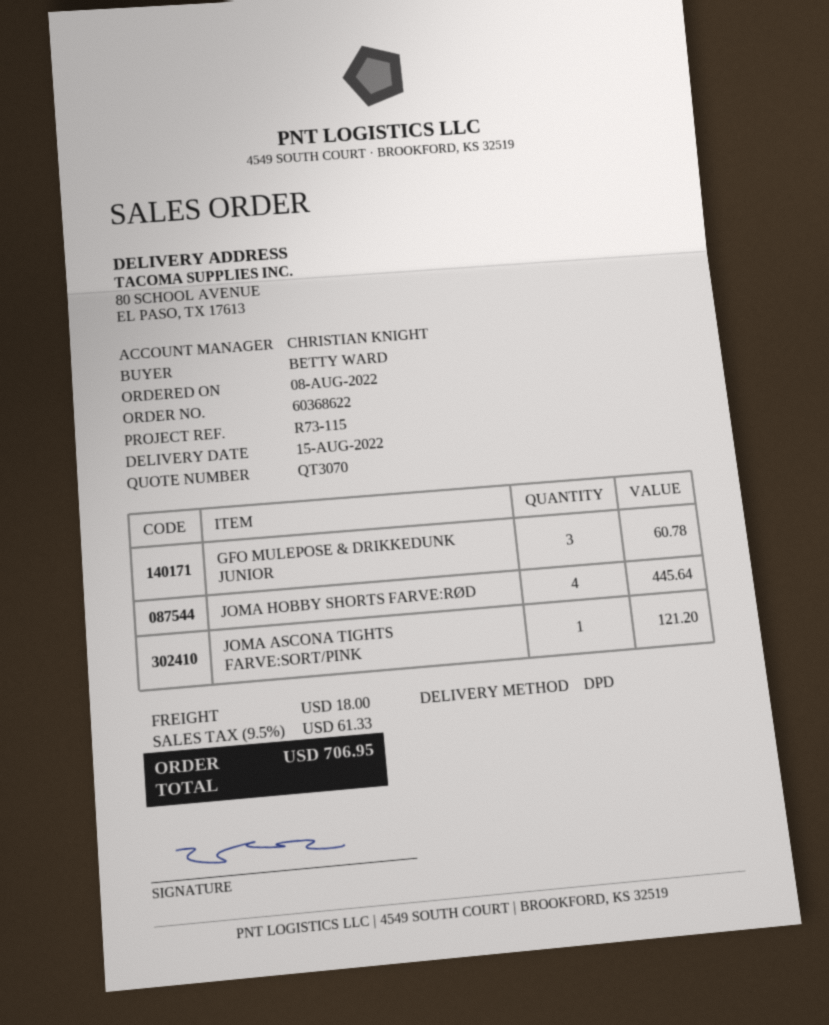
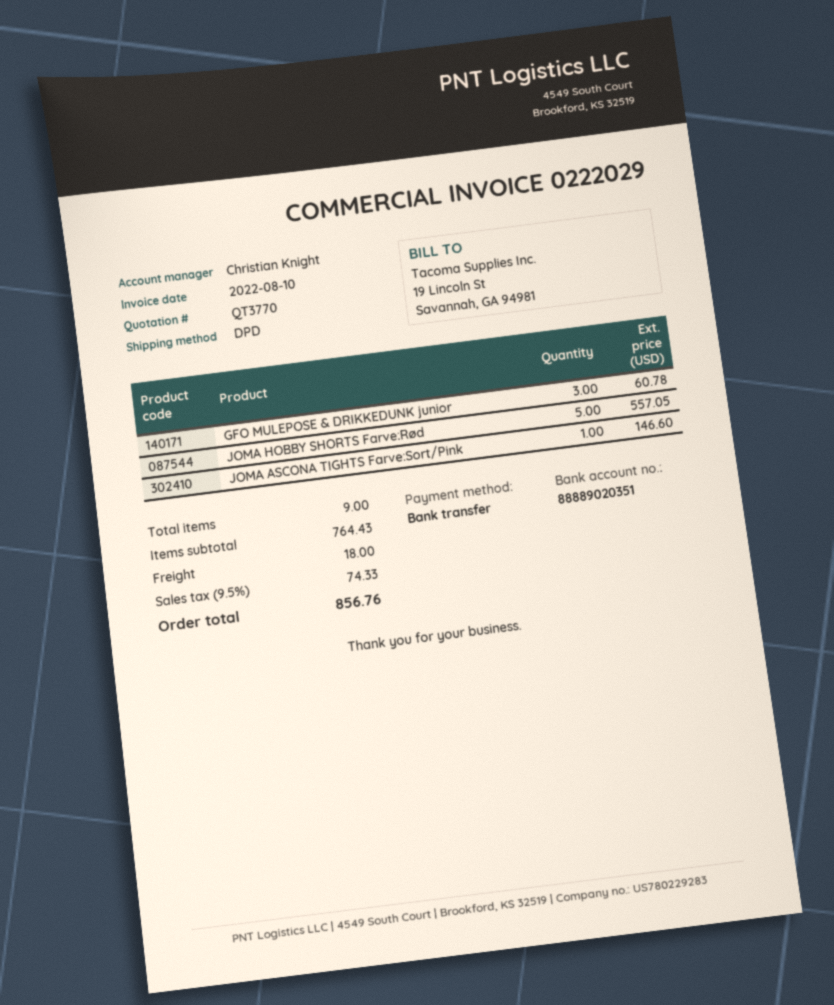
quote number: QT3070 -> QT3770
JOMA HOBBY SHORTS FARVE:RØD: 4 for 445.64 -> 5 for 557.05
JOMA ASCONA TIGHTS FARVE:SORT/PINK: 1 for 121.20 -> 1 for 146.60
tax: 9.5% = 61.33 -> 9.5% = 74.33
total: 706.95 -> 856.76

